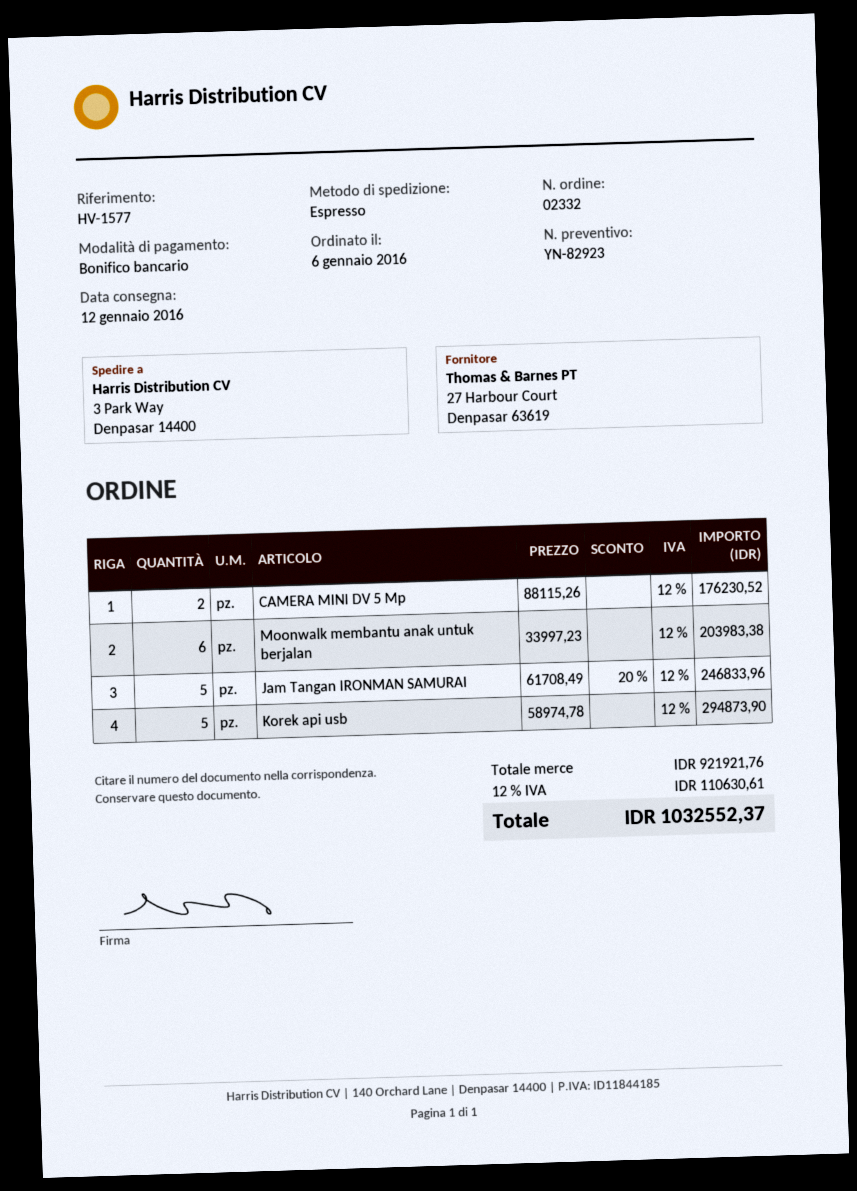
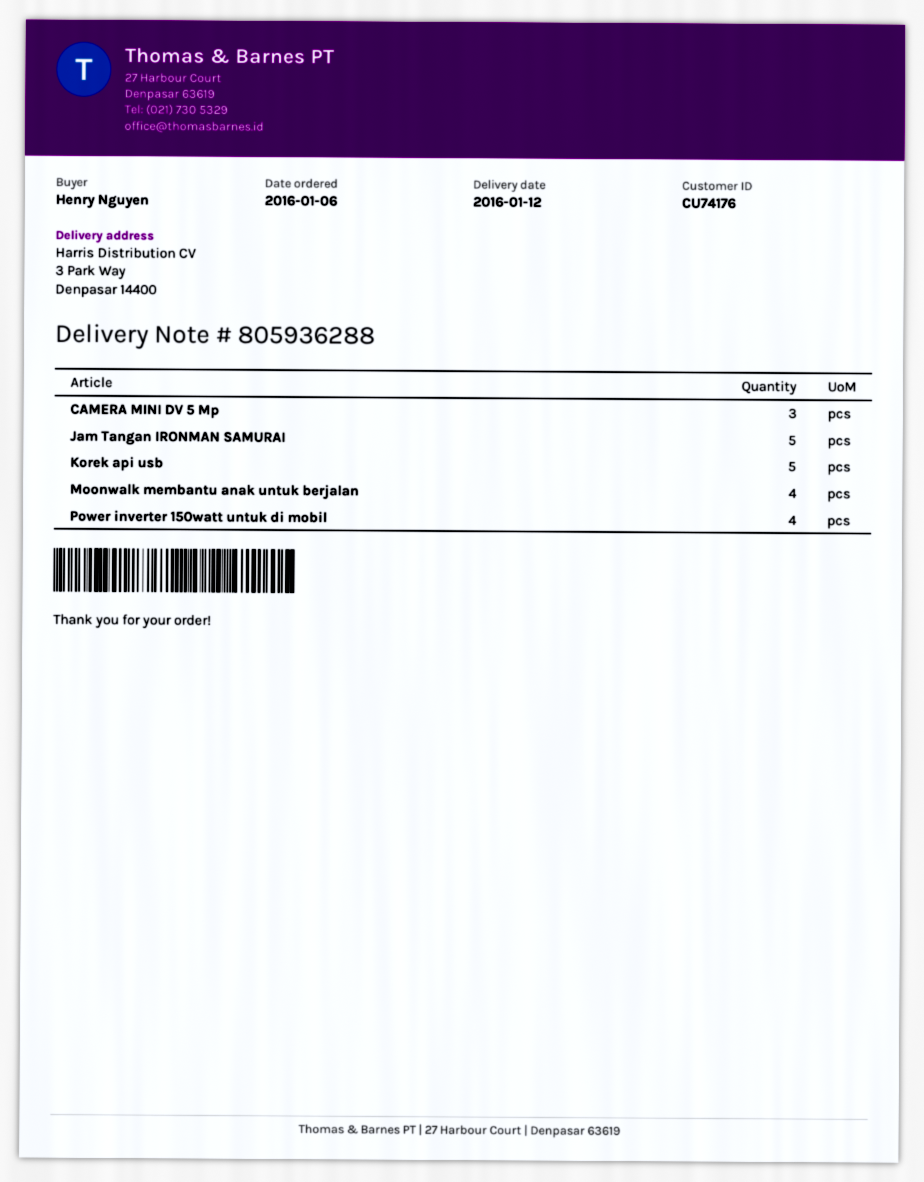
CAMERA MINI DV 5 Mp: 2 -> 3
Moonwalk membantu anak untuk berjalan: 6 -> 4
Power inverter 150watt untuk di mobil: none -> 4

